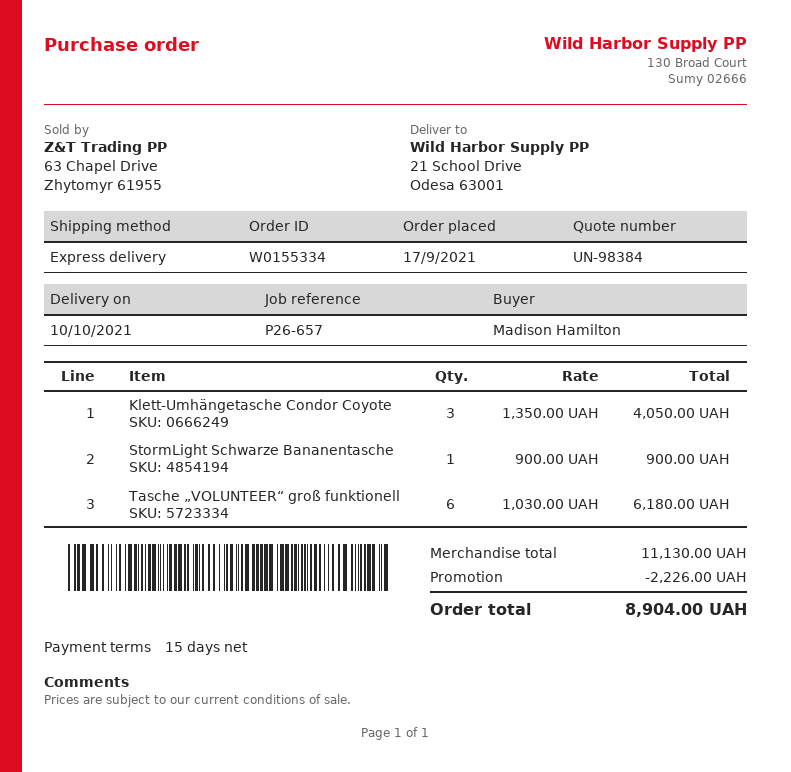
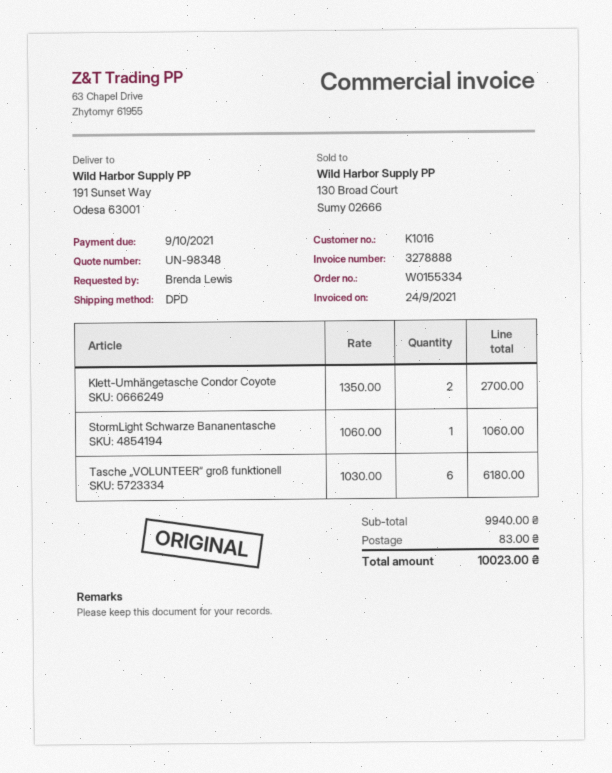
quote number: UN-98384 -> UN-98348
ordered by: Madison Hamilton -> Brenda Lewis
shipping method: express -> DPD
ship to: 21 School Drive, Odesa 63001 -> 191 Sunset Way, Odesa 63001
Klett-Umhängetasche Condor Coyote: 3 x 1350.00 = 4050.00 -> 2 x 1350.00 = 2700.00
StormLight Schwarze Bananentasche: 1 x 900.00 = 900.00 -> 1 x 1060.00 = 1060.00
subtotal: 11130.00 -> 9940.00
discount: 2226.00 -> none
shipping: none -> 83.00
total: 8904.00 -> 10023.00

